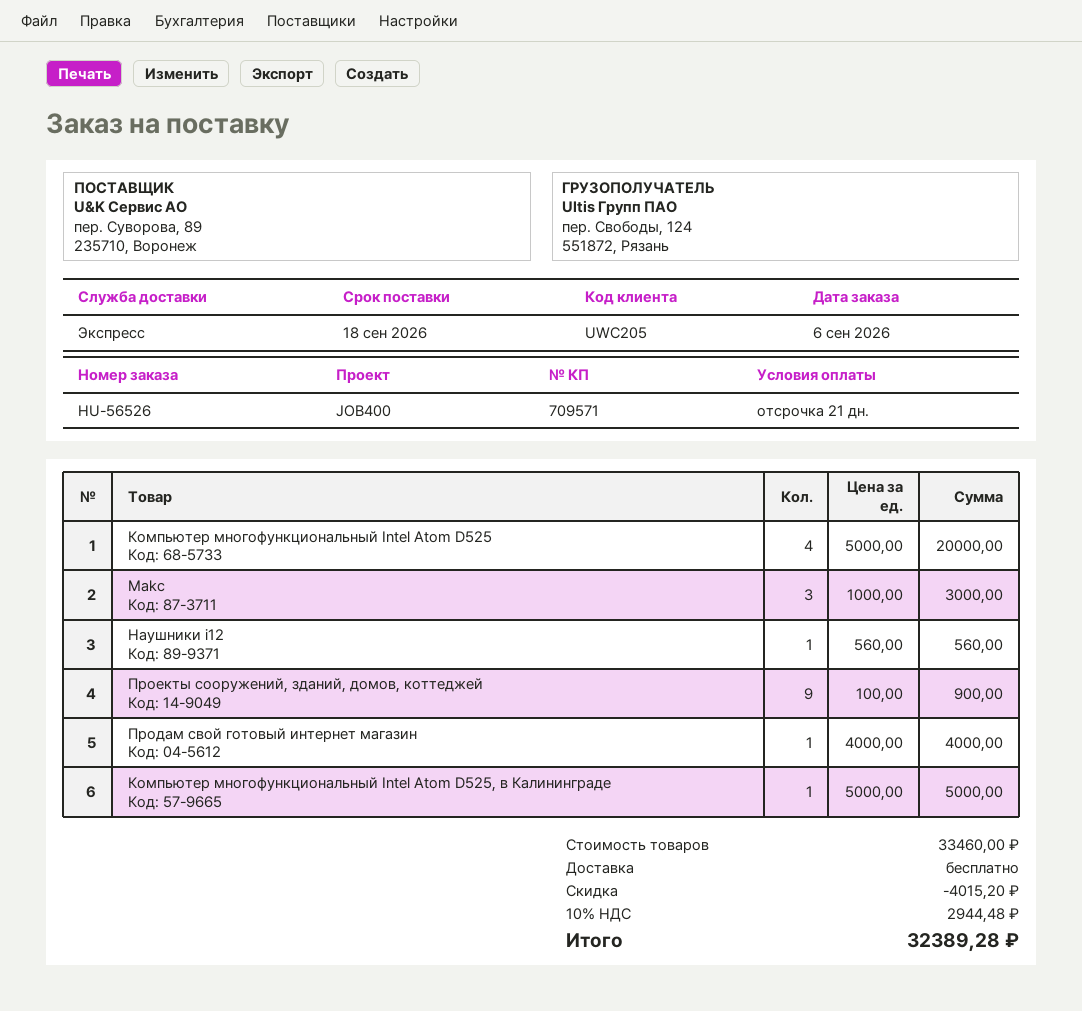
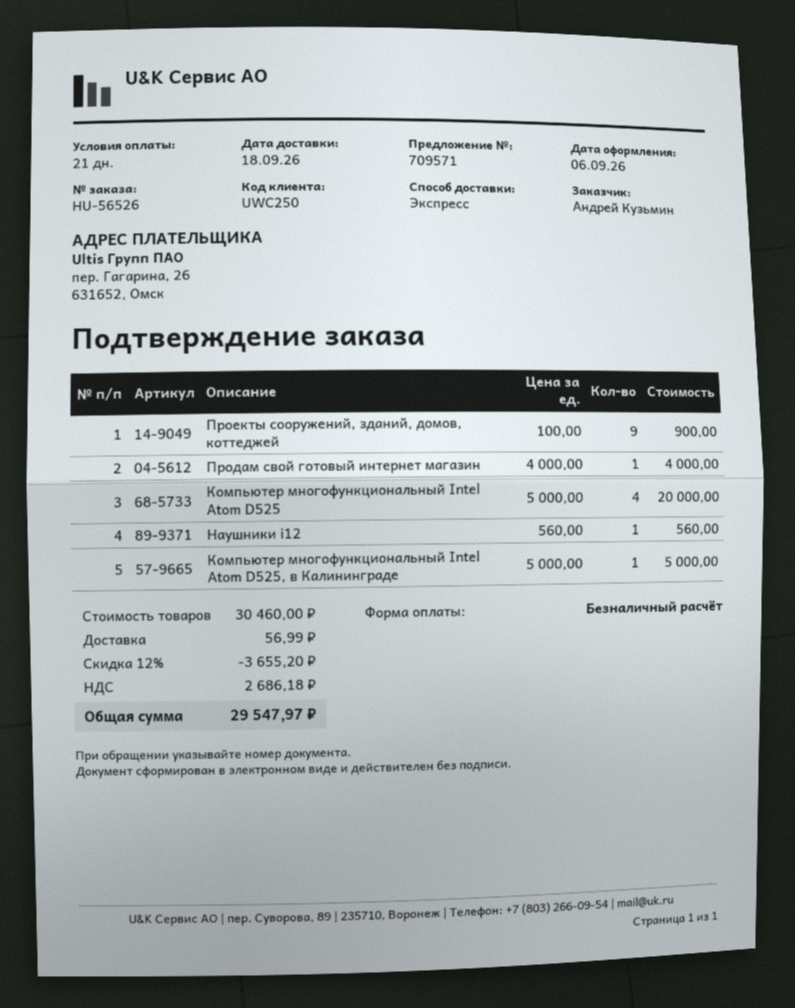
customer number: UWC205 -> UWC250
Makc: 3 x 1000.00 = 3000.00 -> none
subtotal: 33460.00 -> 30460.00
discount: 4015.20 -> 3655.20
shipping: 0.00 -> 56.99
tax: 2944.48 -> 2686.18
total: 32389.28 -> 29547.97

